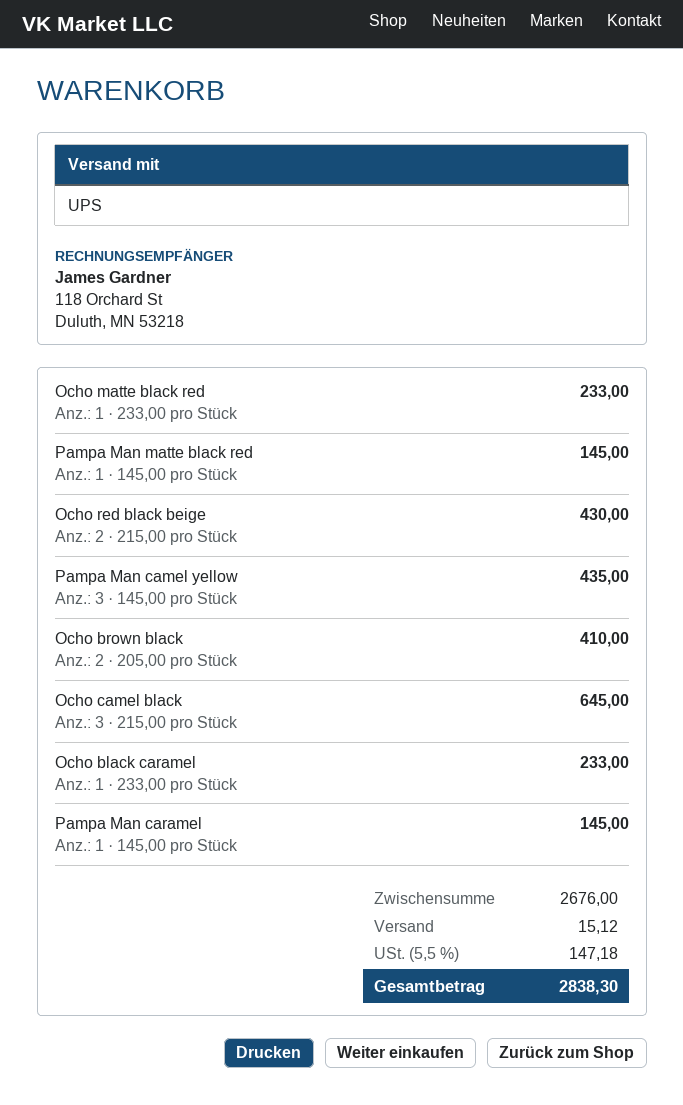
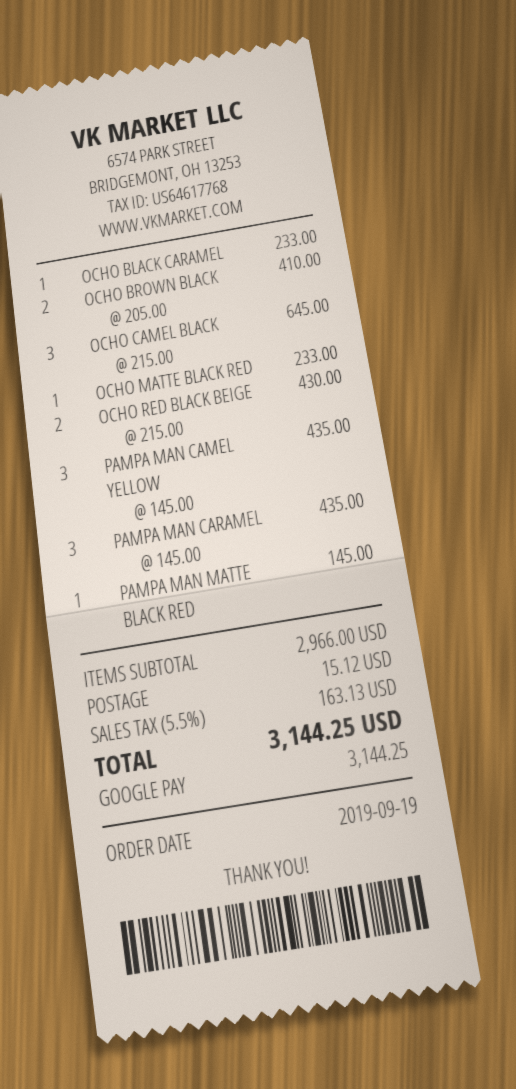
Pampa Man caramel: 1 x 145.00 = 145.00 -> 3 x 145.00 = 435.00
subtotal: 2676.00 -> 2966.00
tax: 5.5% = 147.18 -> 5.5% = 163.13
total: 2838.30 -> 3144.25

